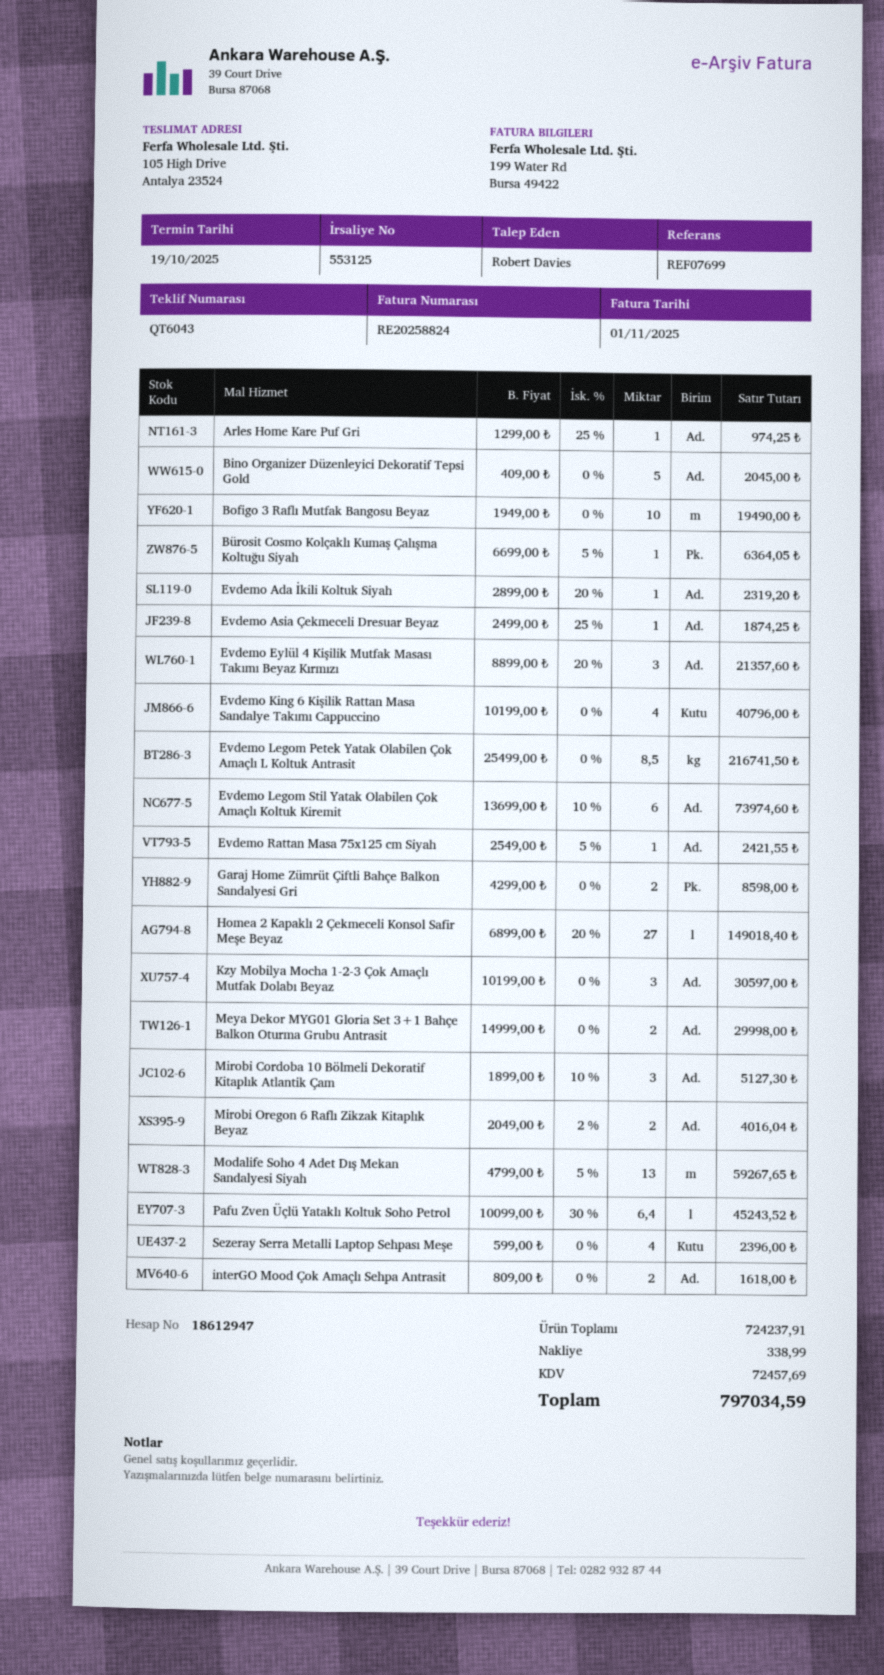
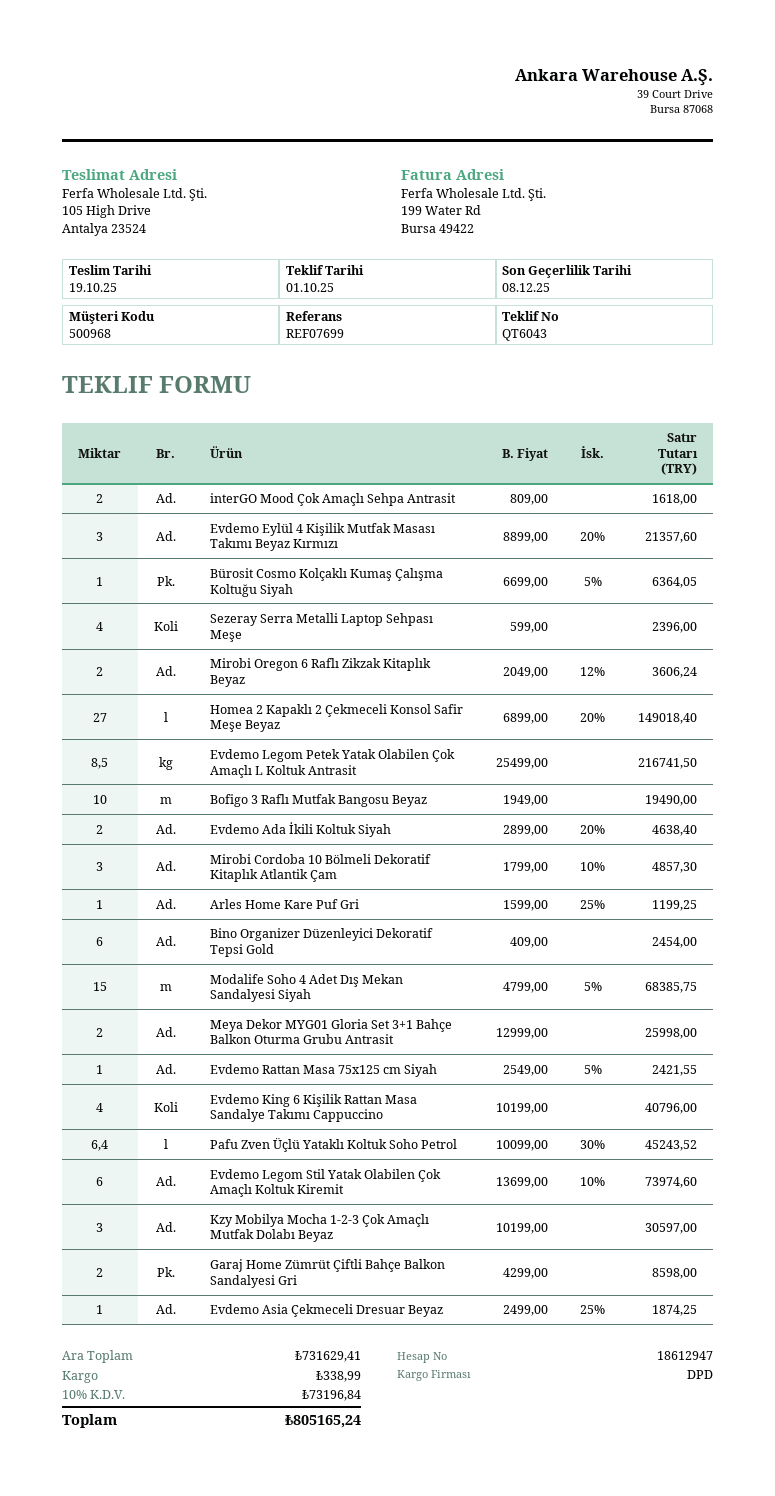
Arles Home Kare Puf Gri: 1 x 1299.00 - 25% = 974.25 -> 1 x 1599.00 - 25% = 1199.25
Bino Organizer Düzenleyici Dekoratif Tepsi Gold: 5 x 409.00 = 2045.00 -> 6 x 409.00 = 2454.00
Evdemo Ada İkili Koltuk Siyah: 1 x 2899.00 - 20% = 2319.20 -> 2 x 2899.00 - 20% = 4638.40
Meya Dekor MYG01 Gloria Set 3+1 Bahçe Balkon Oturma Grubu Antrasit: 2 x 14999.00 = 29998.00 -> 2 x 12999.00 = 25998.00
Mirobi Cordoba 10 Bölmeli Dekoratif Kitaplık Atlantik Çam: 3 x 1899.00 - 10% = 5127.30 -> 3 x 1799.00 - 10% = 4857.30
Mirobi Oregon 6 Raflı Zikzak Kitaplık Beyaz: 2 x 2049.00 - 2% = 4016.04 -> 2 x 2049.00 - 12% = 3606.24
Modalife Soho 4 Adet Dış Mekan Sandalyesi Siyah: 13 x 4799.00 - 5% = 59267.65 -> 15 x 4799.00 - 5% = 68385.75
subtotal: 724237.91 -> 731629.41
tax: 72457.69 -> 73196.84
total: 797034.59 -> 805165.24

